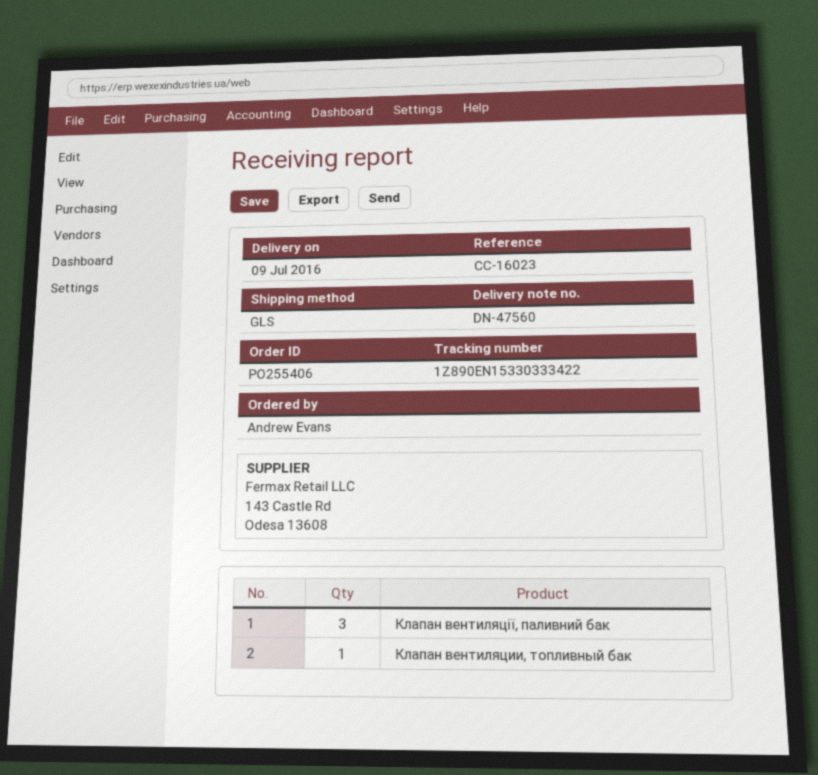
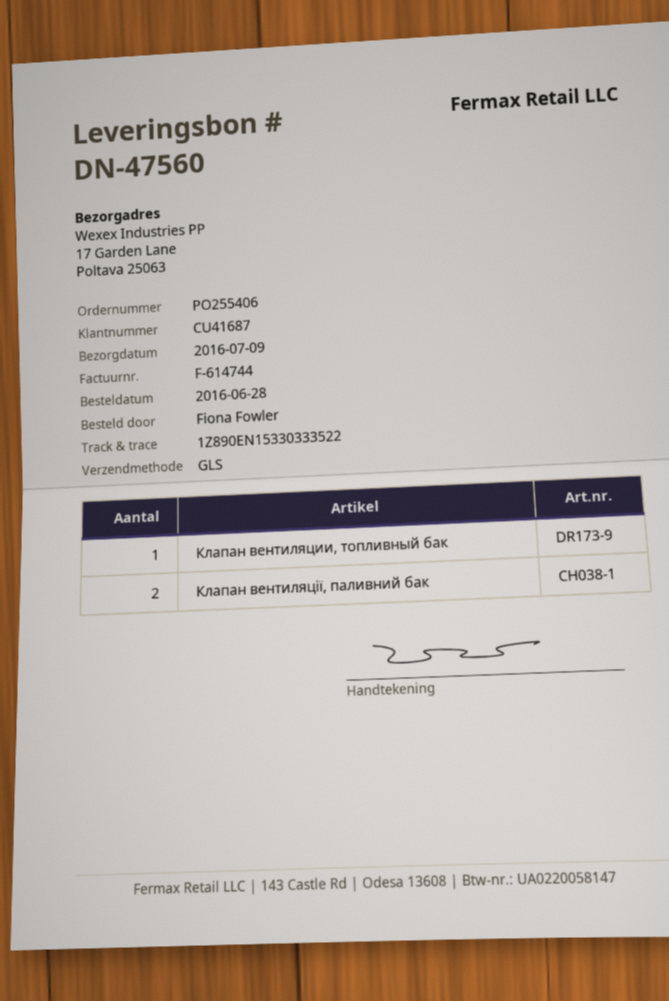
ordered by: Andrew Evans -> Fiona Fowler
tracking number: 1Z890EN15330333422 -> 1Z890EN15330333522
Клапан вентиляції, паливний бак: 3 -> 2

